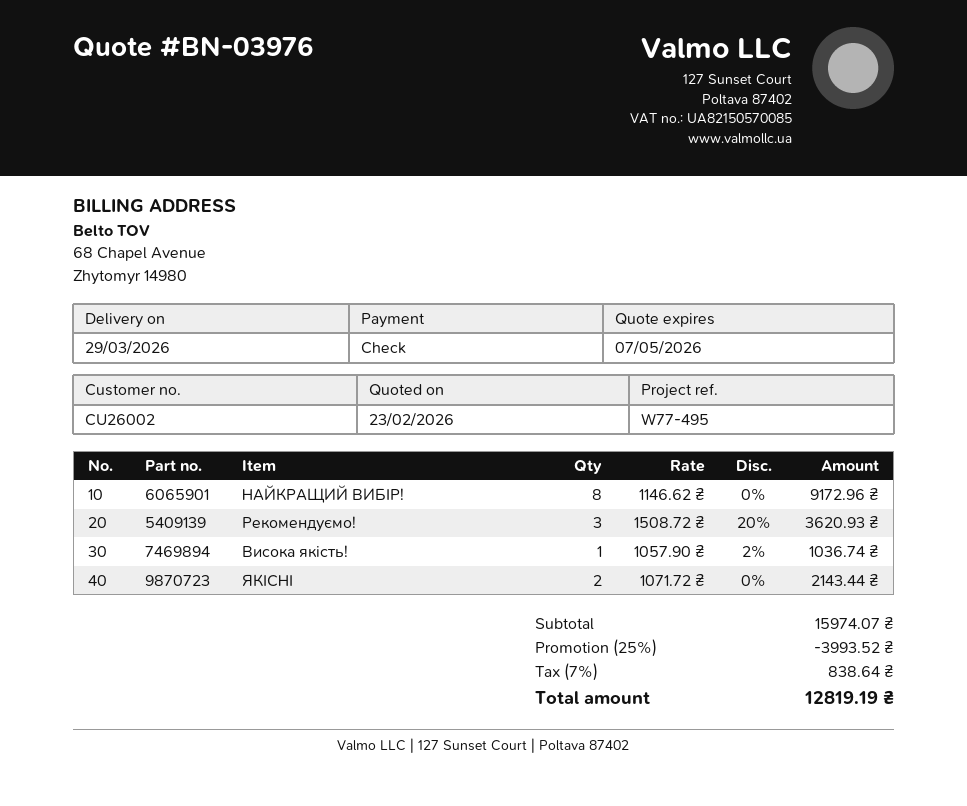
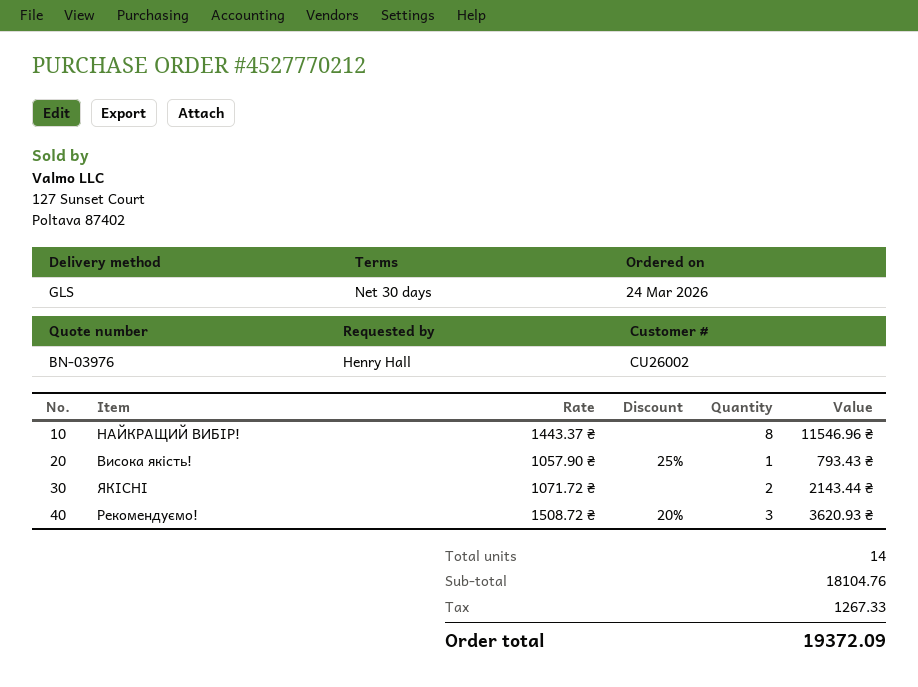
НАЙКРАЩИЙ ВИБІР!: 8 x 1146.62 = 9172.96 -> 8 x 1443.37 = 11546.96
Висока якість!: 1 x 1057.90 - 2% = 1036.74 -> 1 x 1057.90 - 25% = 793.43
subtotal: 15974.07 -> 18104.76
discount: 25% = 3993.52 -> none
tax: 838.64 -> 1267.33
total: 12819.19 -> 19372.09

